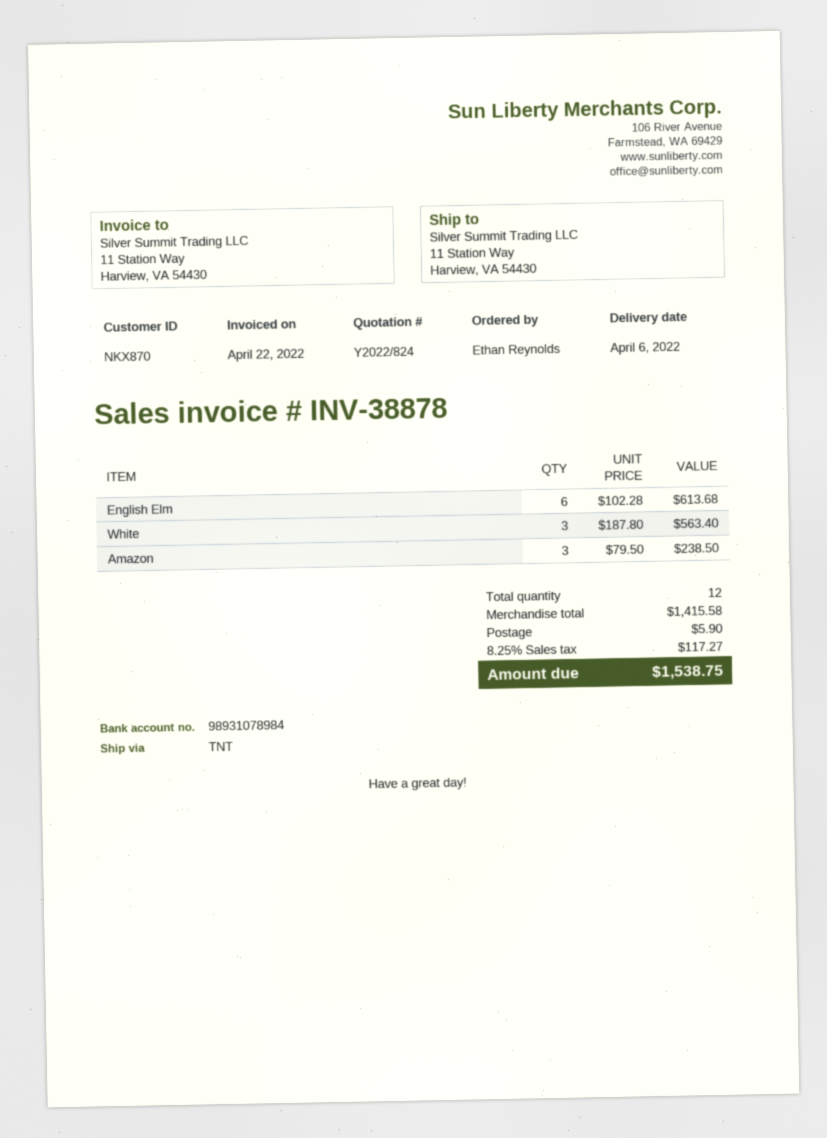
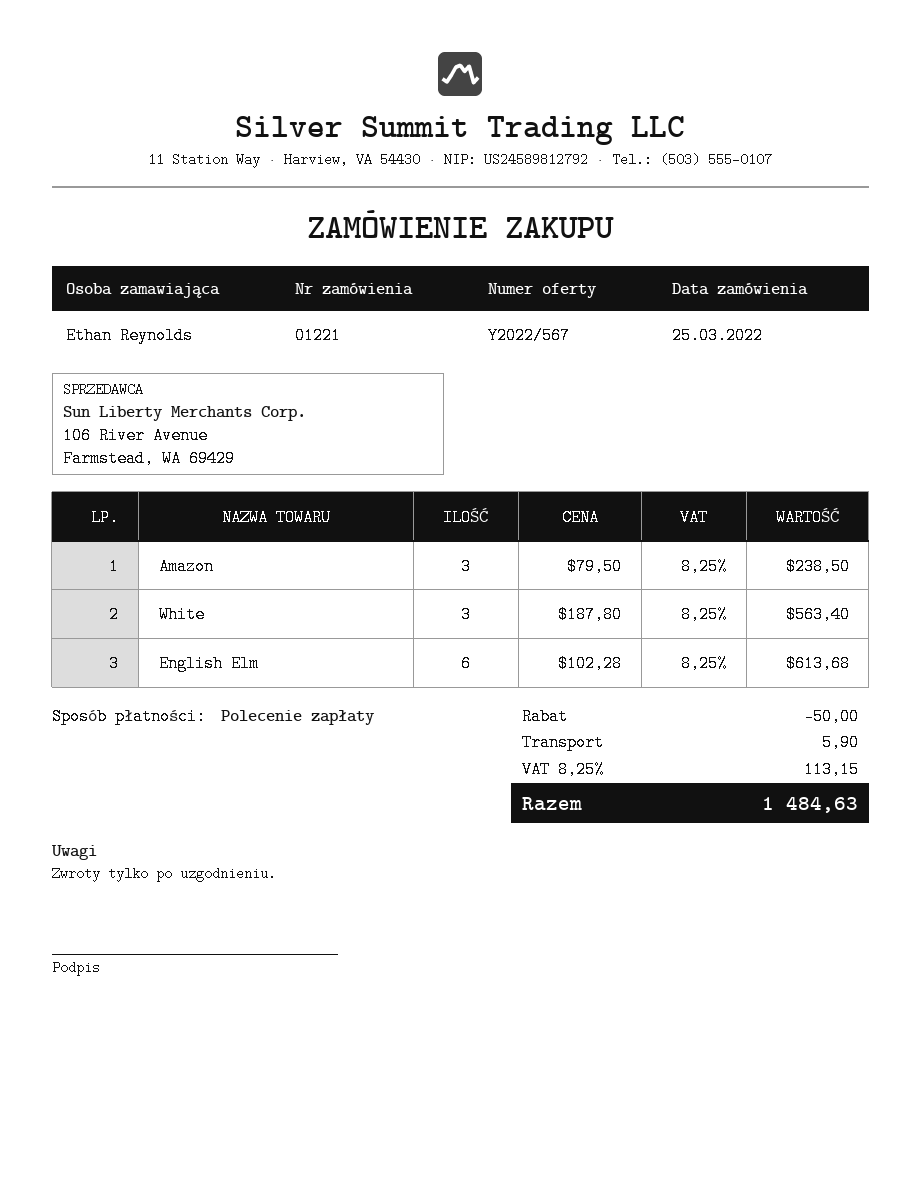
quote number: Y2022/824 -> Y2022/567
discount: none -> 50.00
tax: 8.25% = 117.27 -> 8.25% = 113.15
total: 1538.75 -> 1484.63

